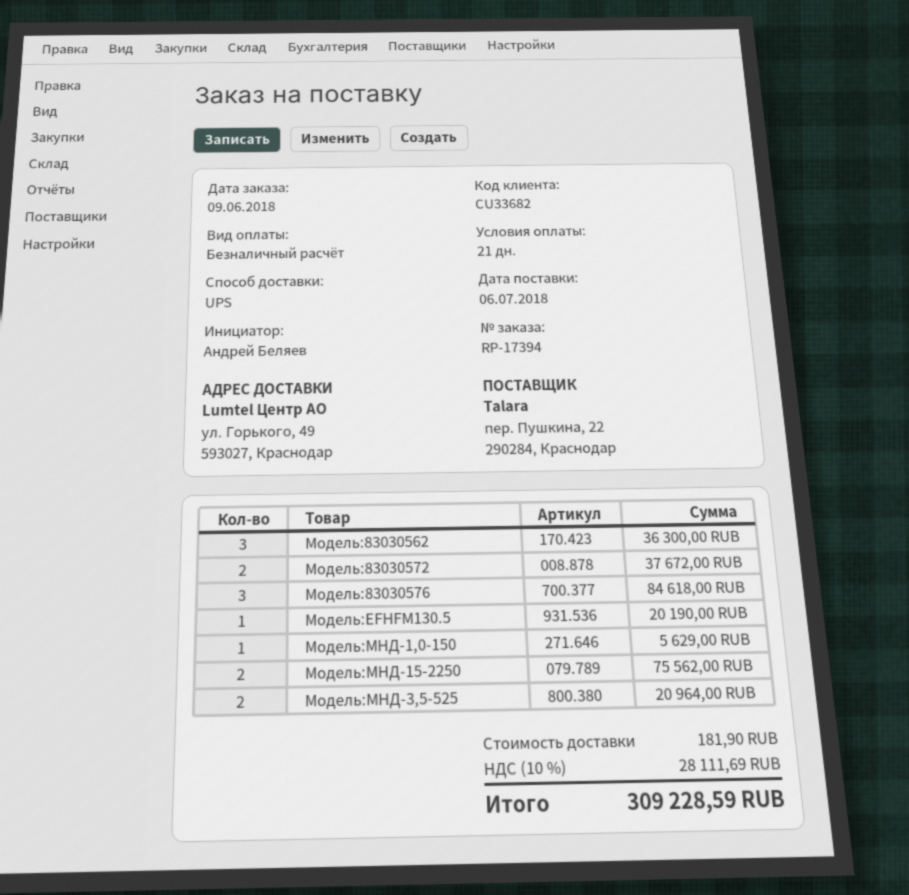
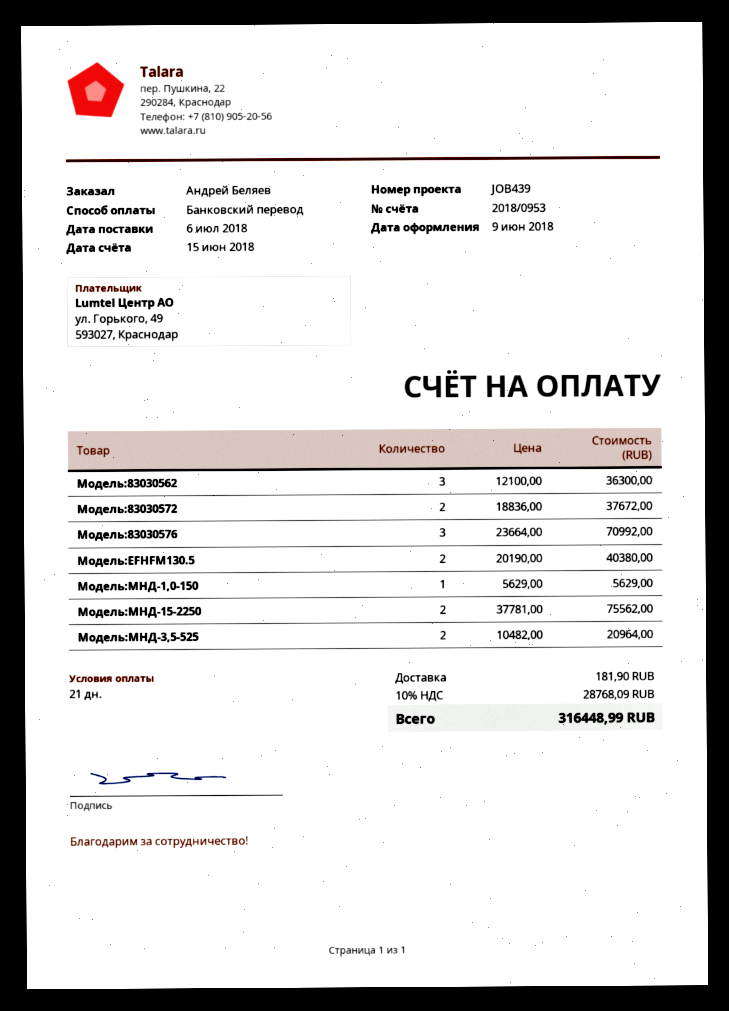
Модель:83030576: 3 for 84618.00 -> 3 for 70992.00
Модель:EFHFM130.5: 1 for 20190.00 -> 2 for 40380.00
tax: 10% = 28111.69 -> 10% = 28768.09
total: 309228.59 -> 316448.99

